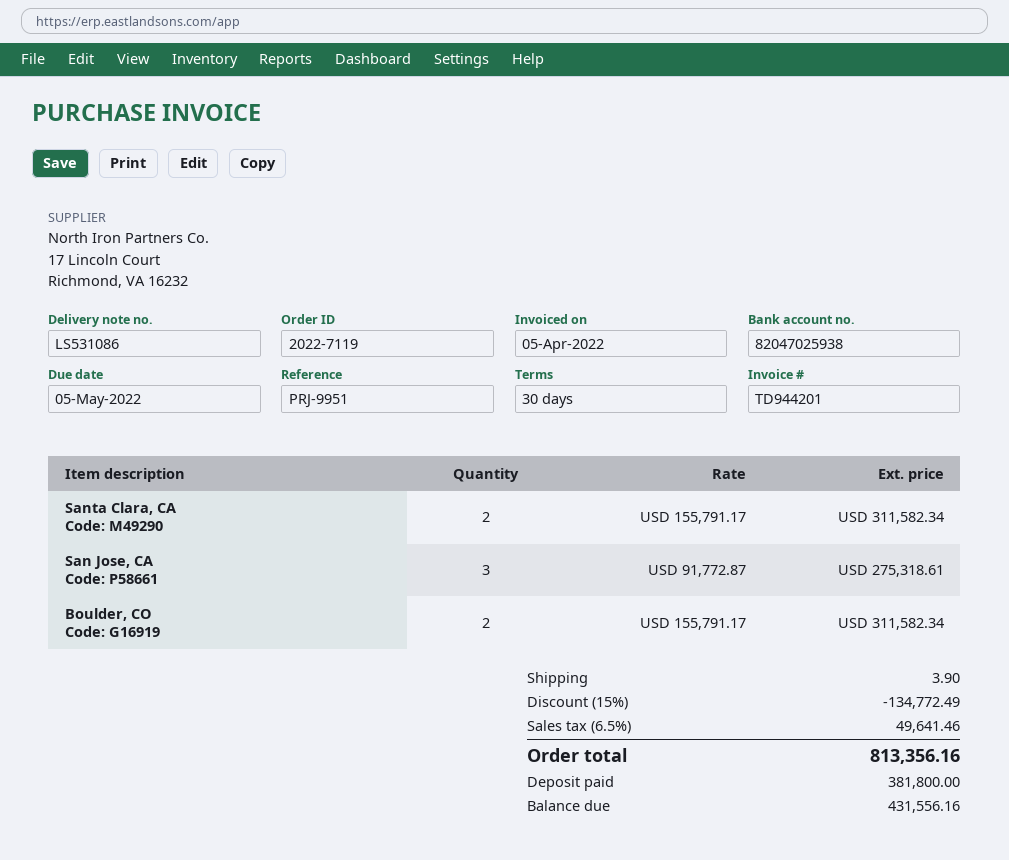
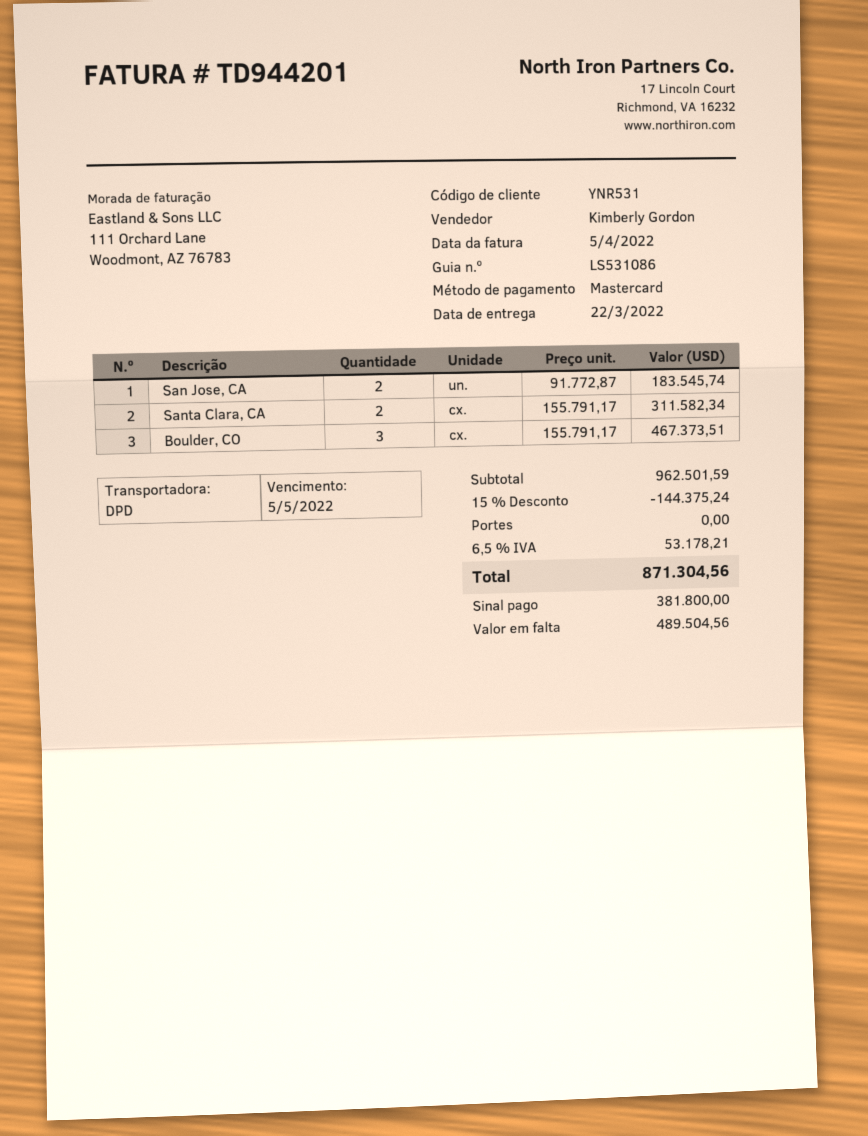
San Jose, CA: 3 x 91772.87 = 275318.61 -> 2 x 91772.87 = 183545.74
Boulder, CO: 2 x 155791.17 = 311582.34 -> 3 x 155791.17 = 467373.51
discount: 15% = 134772.49 -> 15% = 144375.24
shipping: 3.90 -> 0.00
tax: 6.5% = 49641.46 -> 6.5% = 53178.21
total: 813356.16 -> 871304.56
balance: 431556.16 -> 489504.56

